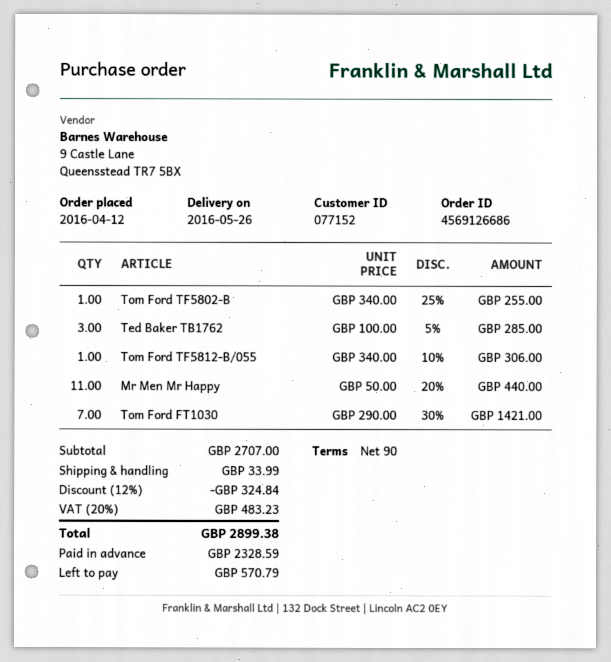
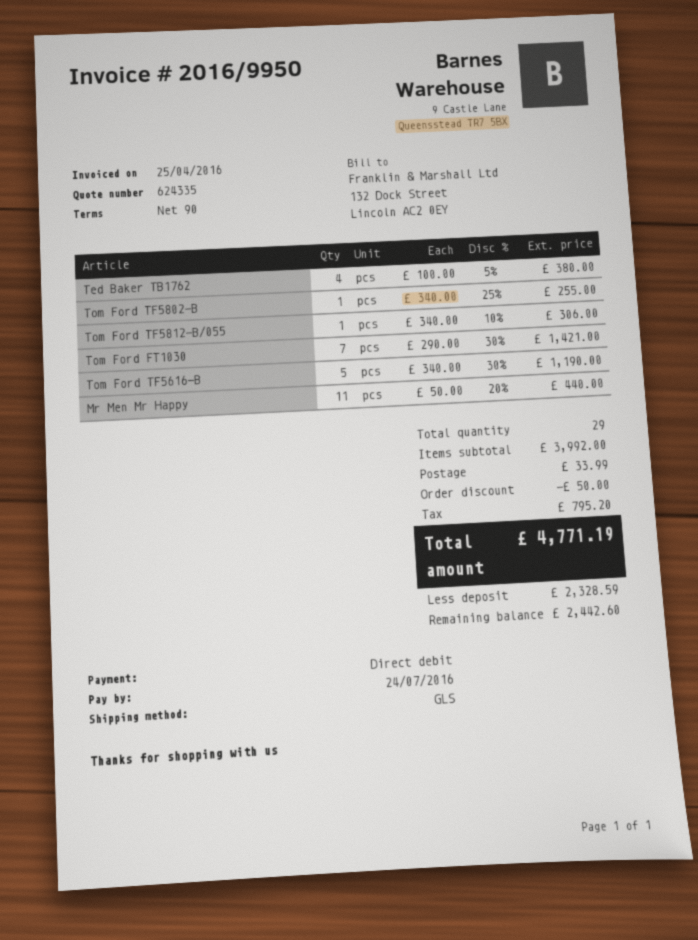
Ted Baker TB1762: 3 x 100.00 - 5% = 285.00 -> 4 x 100.00 - 5% = 380.00
Tom Ford TF5616-B: none -> 5 x 340.00 - 30% = 1190.00
subtotal: 2707.00 -> 3992.00
discount: 324.84 -> 50.00
tax: 483.23 -> 795.20
total: 2899.38 -> 4771.19
balance: 570.79 -> 2442.60

